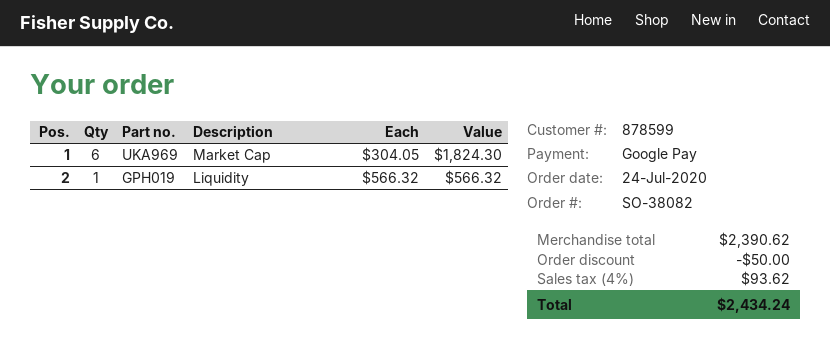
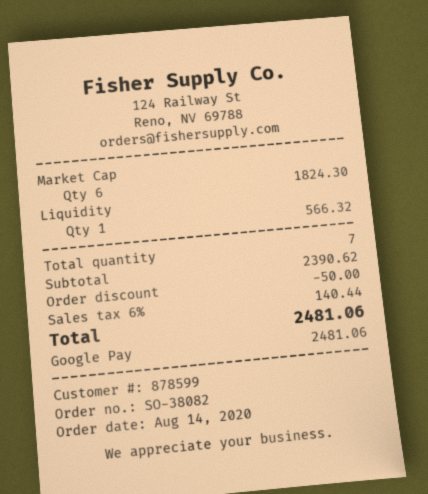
order date: 2020-07-24 -> 2020-08-14
tax: 4% = 93.62 -> 6% = 140.44
total: 2434.24 -> 2481.06

